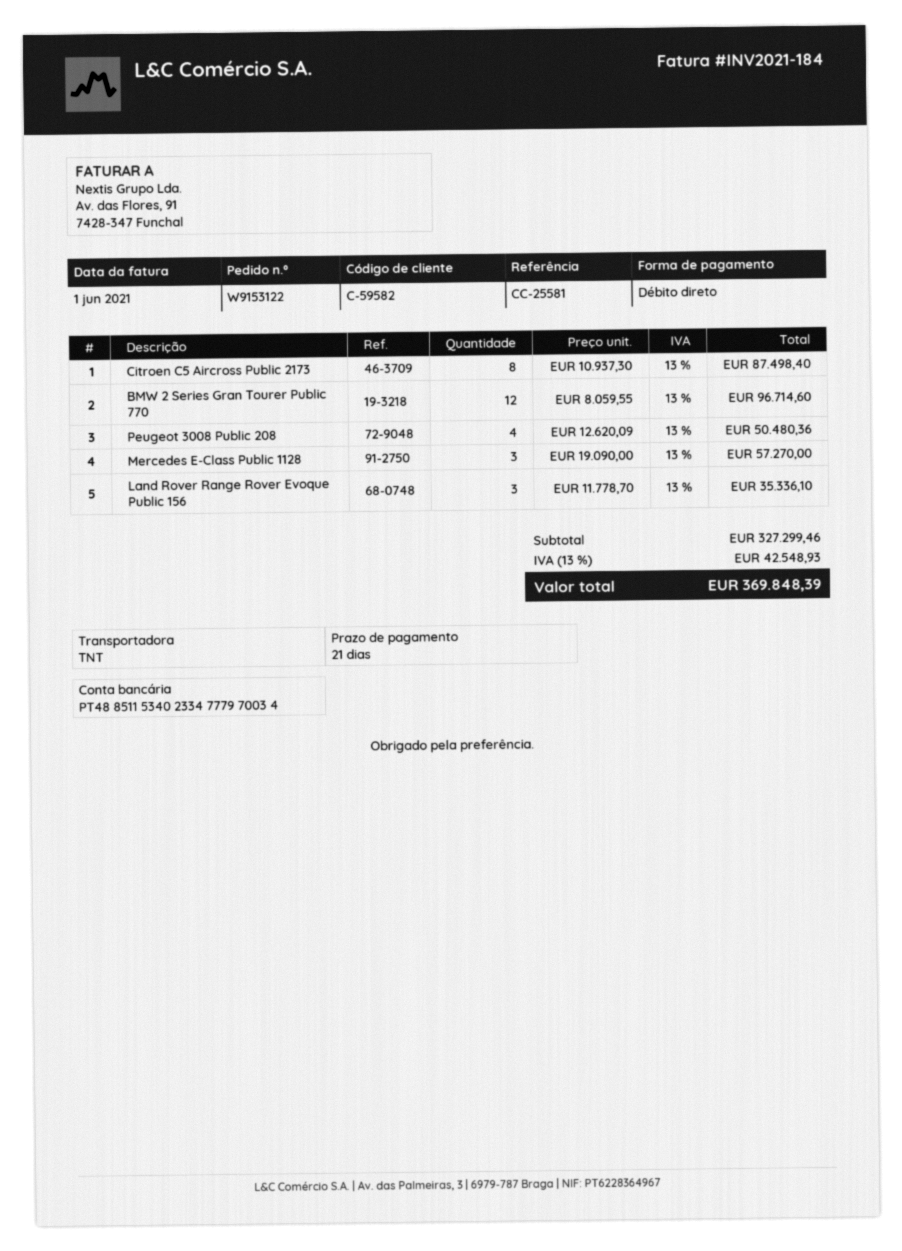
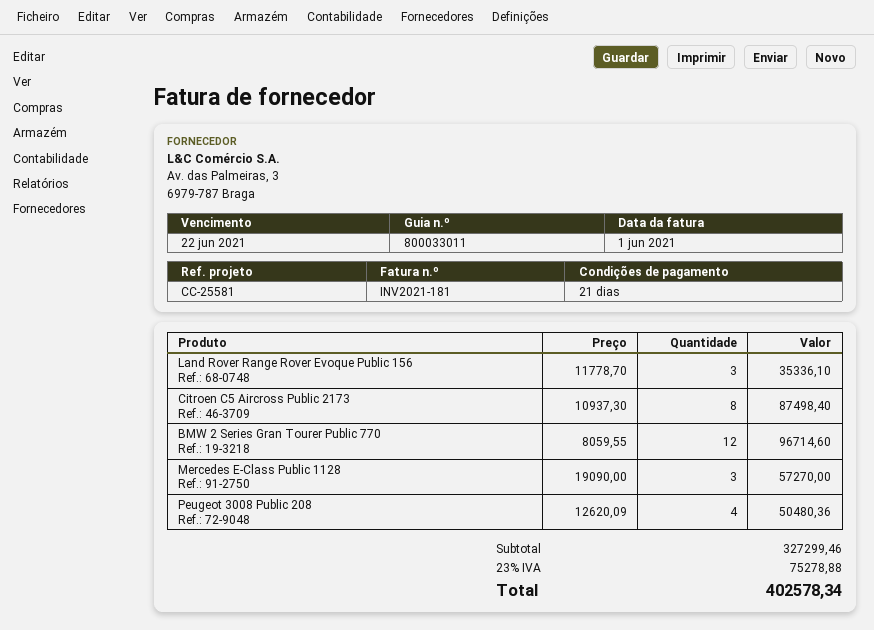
invoice number: INV2021-184 -> INV2021-181
tax: 13% = 42548.93 -> 23% = 75278.88
total: 369848.39 -> 402578.34

